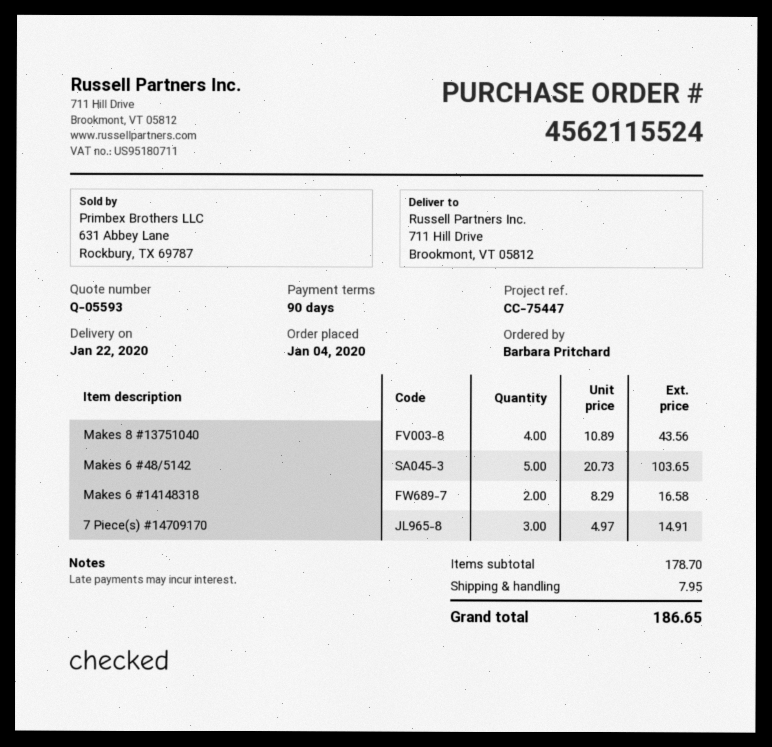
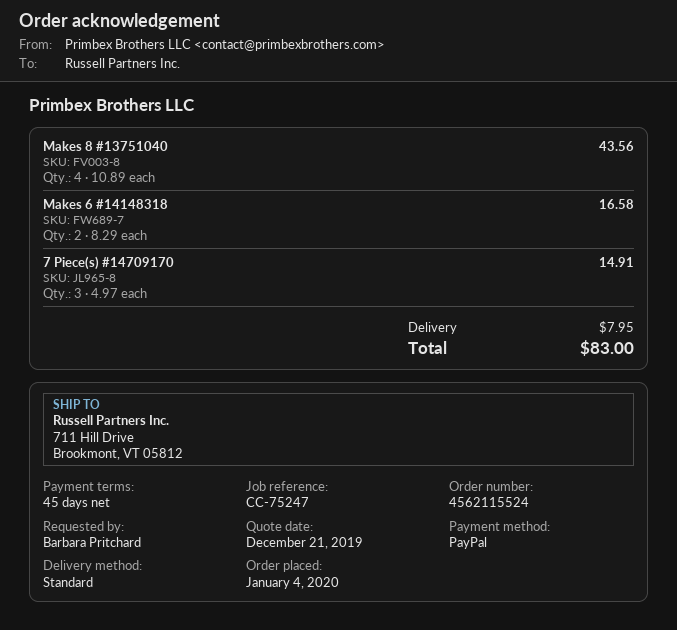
payment terms: 90 days -> 45 days
reference: CC-75447 -> CC-75247
Makes 6 #48/5142: 5 x 20.73 = 103.65 -> none
total: 186.65 -> 83.00

